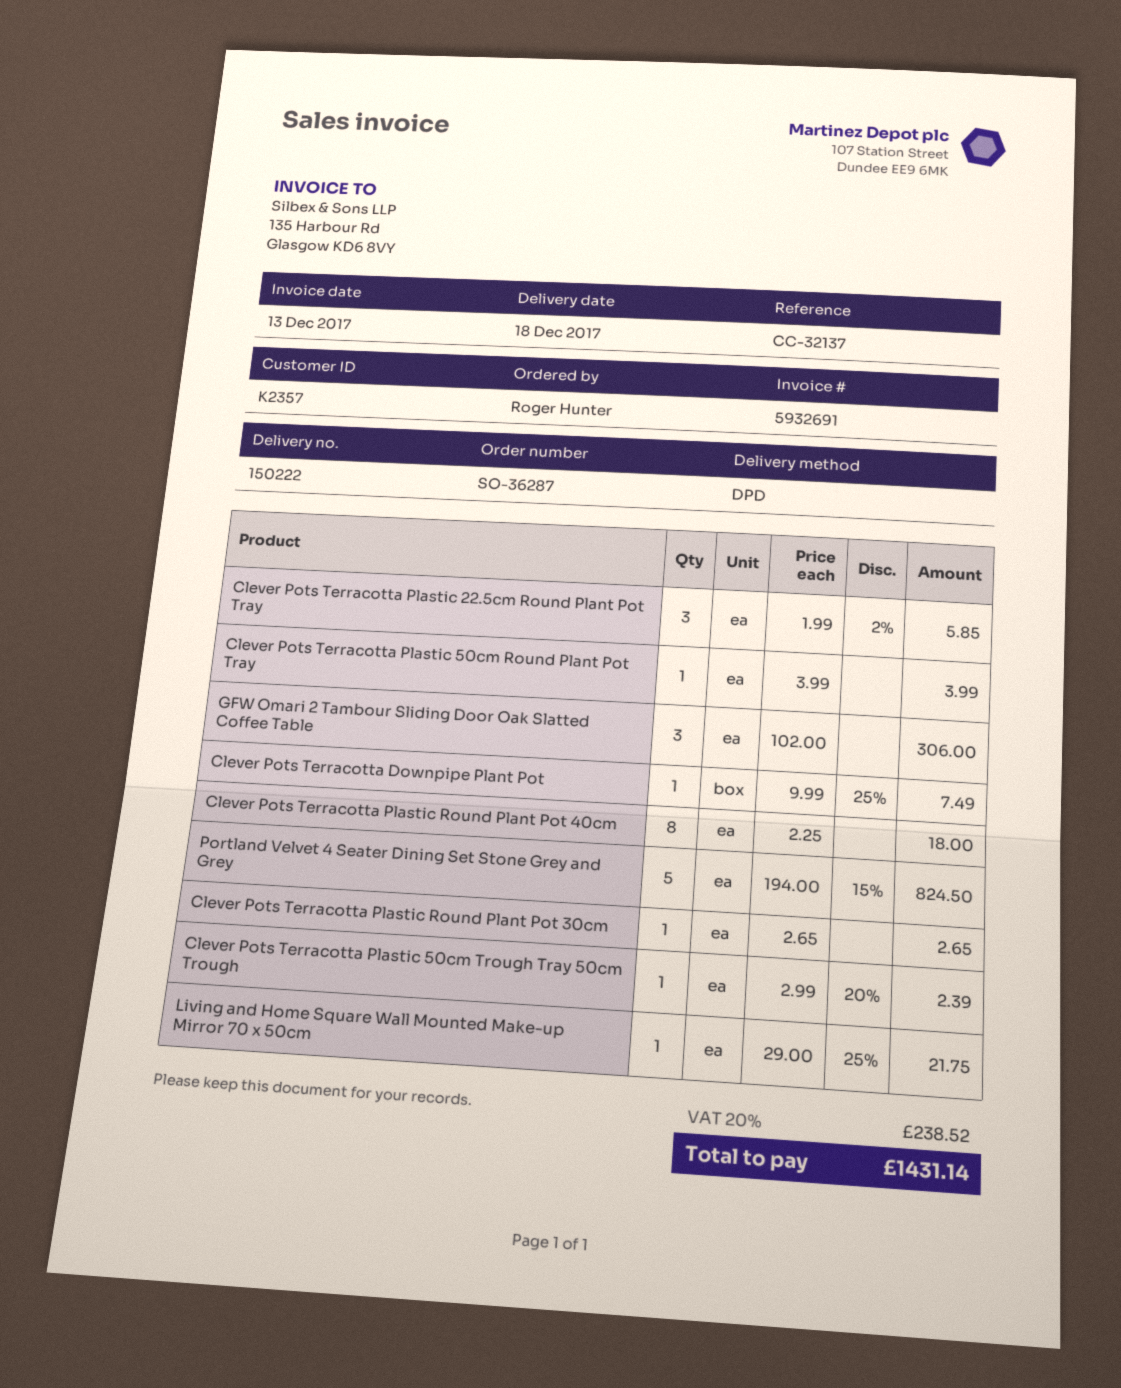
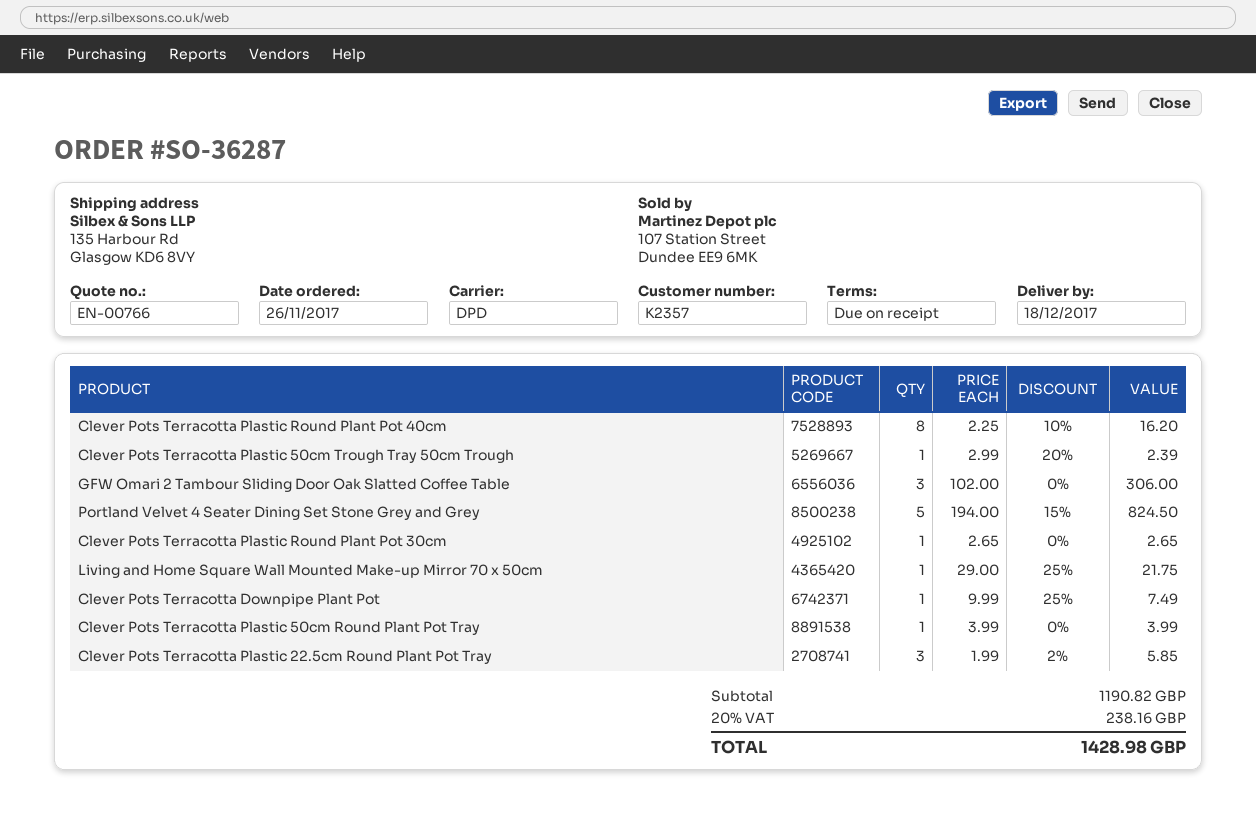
Clever Pots Terracotta Plastic Round Plant Pot 40cm: 8 x 2.25 = 18.00 -> 8 x 2.25 - 10% = 16.20
tax: 20% = 238.52 -> 20% = 238.16
total: 1431.14 -> 1428.98

